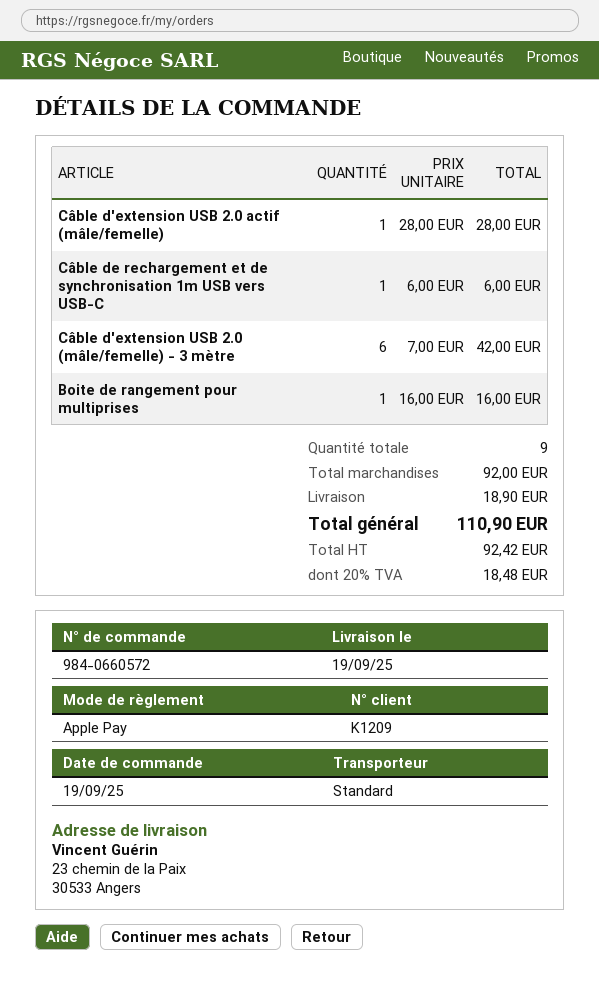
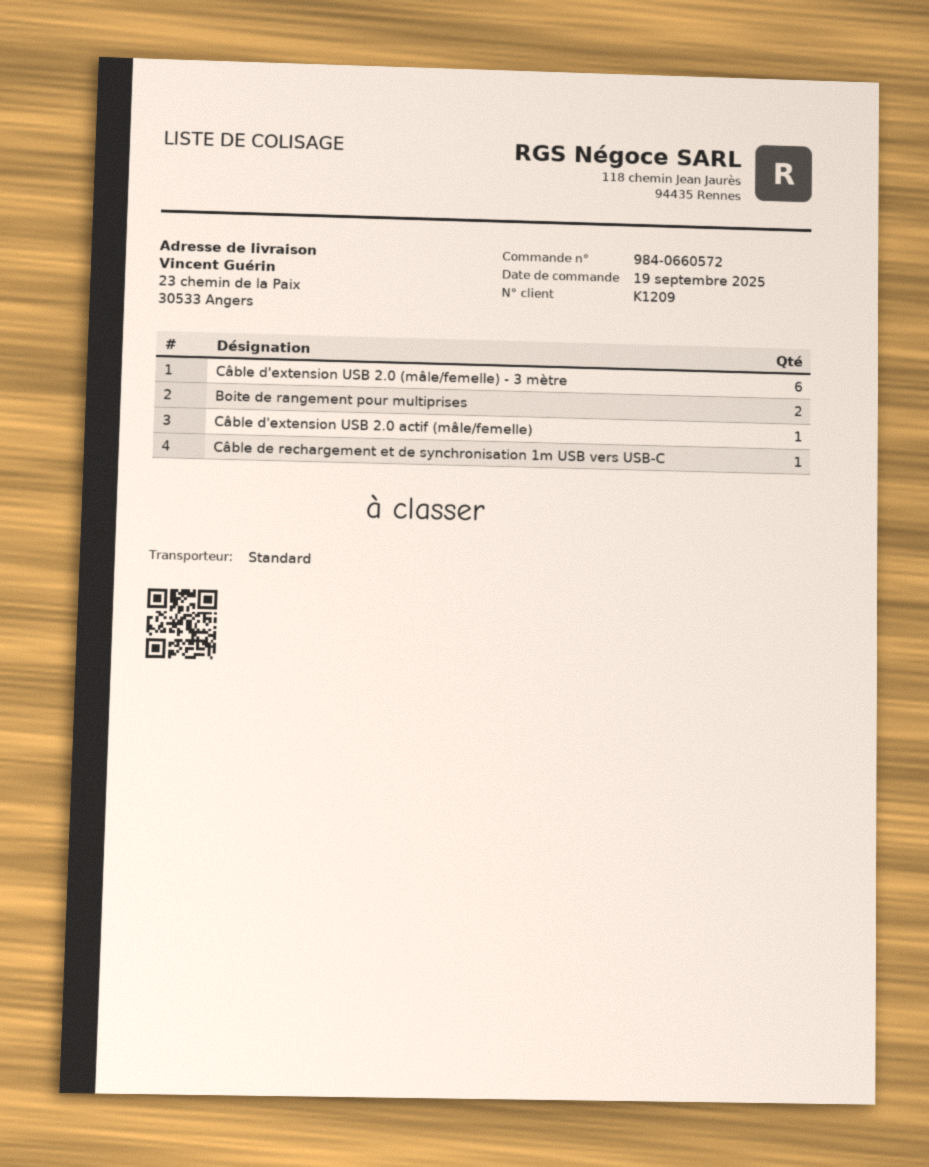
Boite de rangement pour multiprises: 1 -> 2

